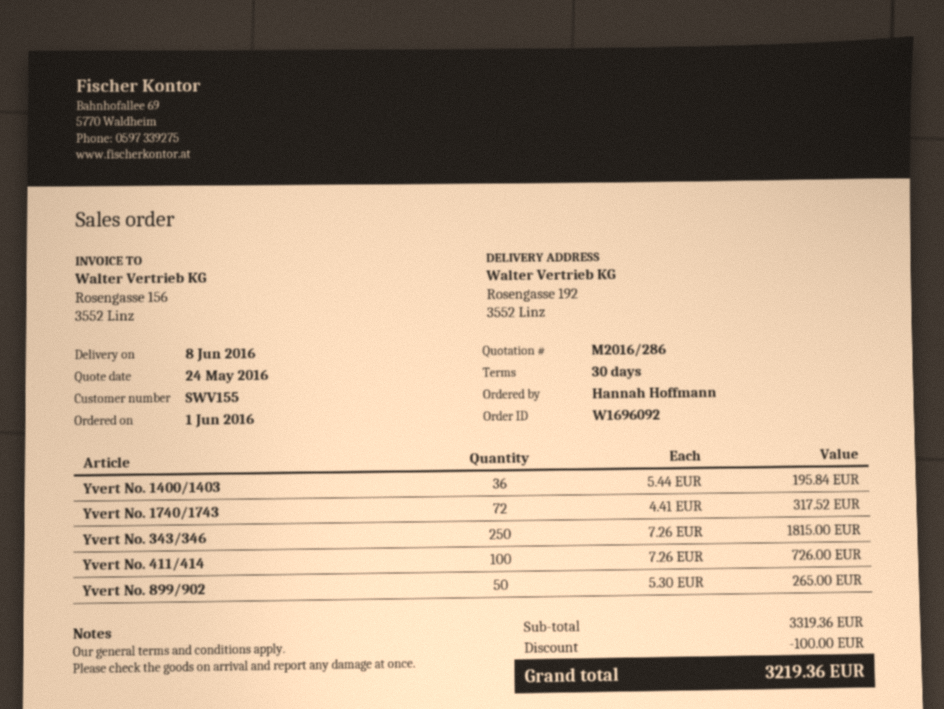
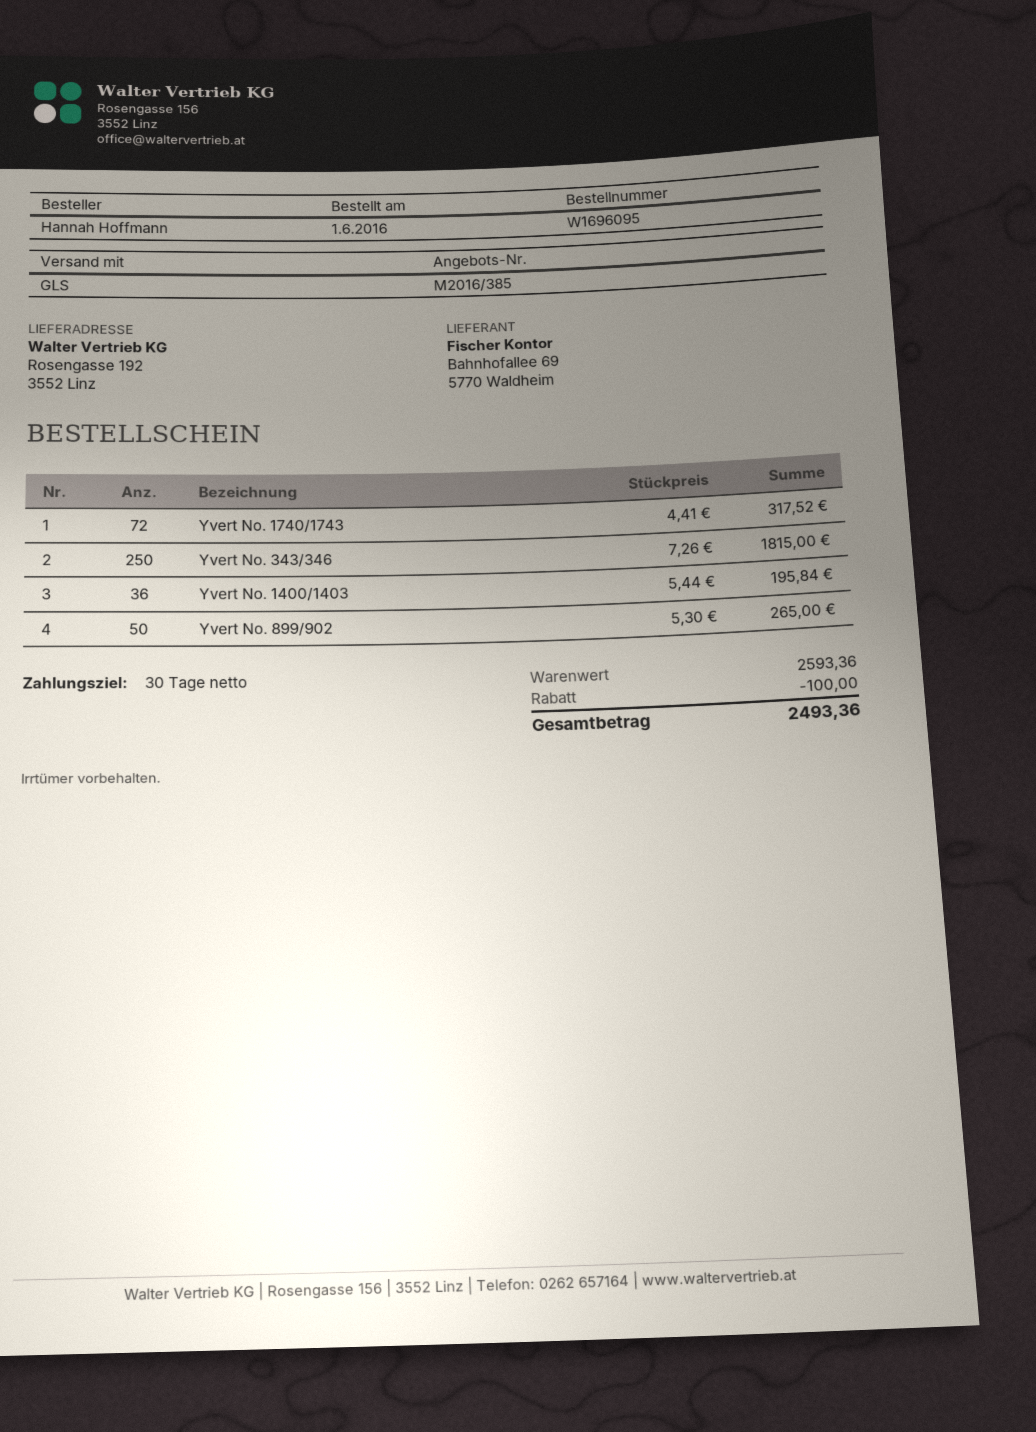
quote number: M2016/286 -> M2016/385
order number: W1696092 -> W1696095
Yvert No. 411/414: 100 x 7.26 = 726.00 -> none
subtotal: 3319.36 -> 2593.36
total: 3219.36 -> 2493.36

